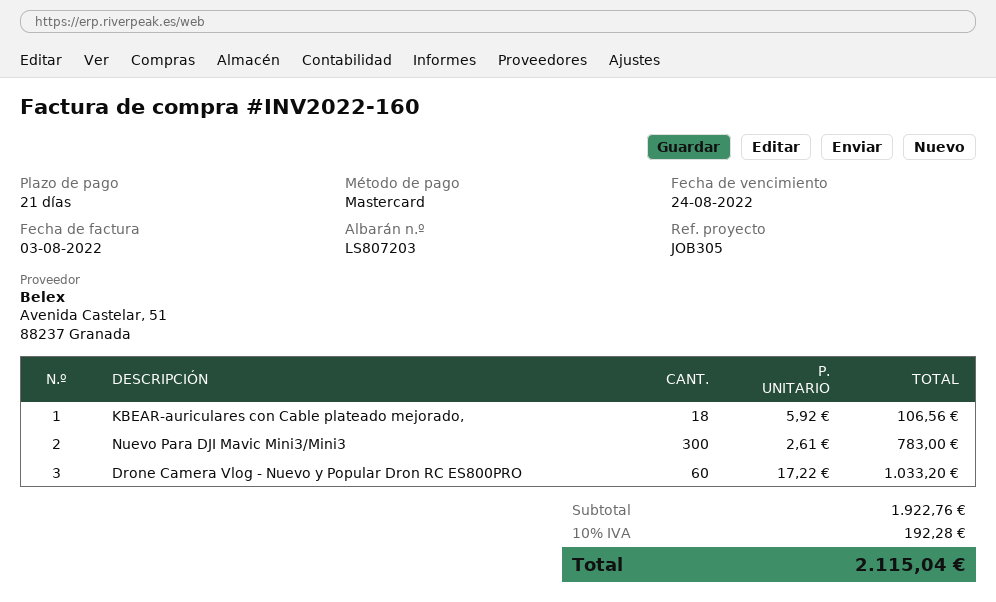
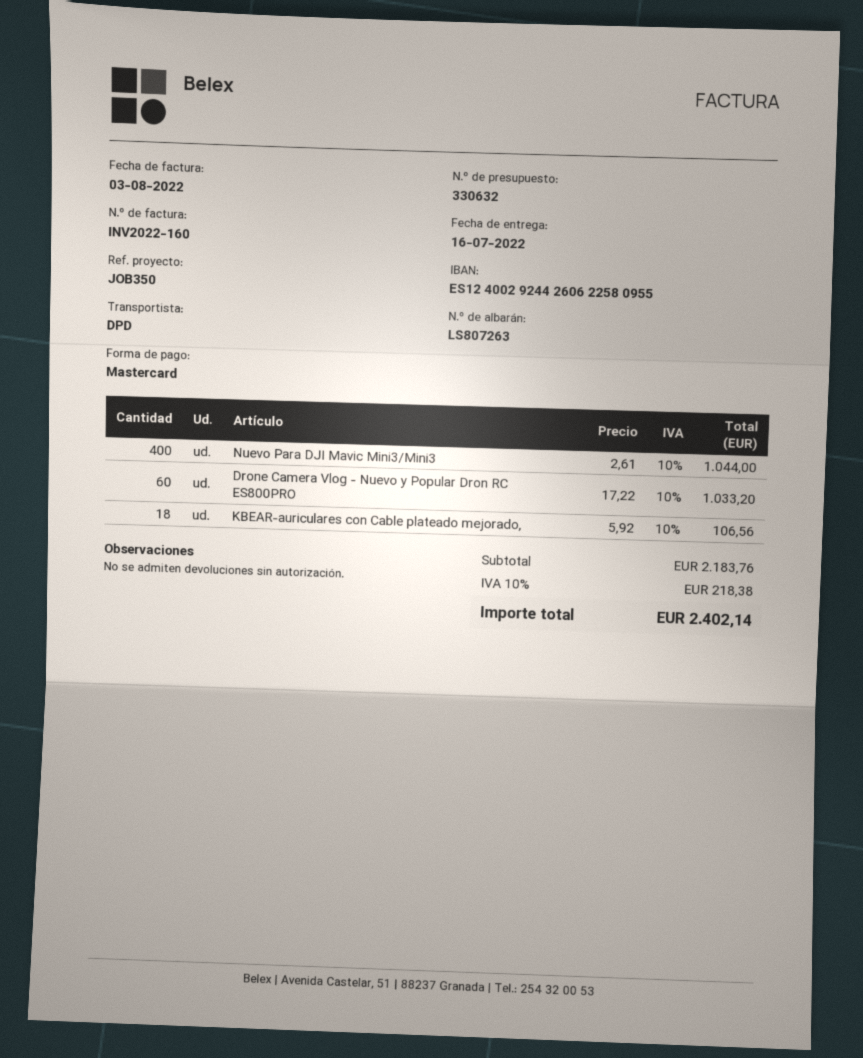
delivery note number: LS807203 -> LS807263
reference: JOB305 -> JOB350
Nuevo Para DJI Mavic Mini3/Mini3: 300 x 2.61 = 783.00 -> 400 x 2.61 = 1044.00
subtotal: 1922.76 -> 2183.76
tax: 10% = 192.28 -> 10% = 218.38
total: 2115.04 -> 2402.14

